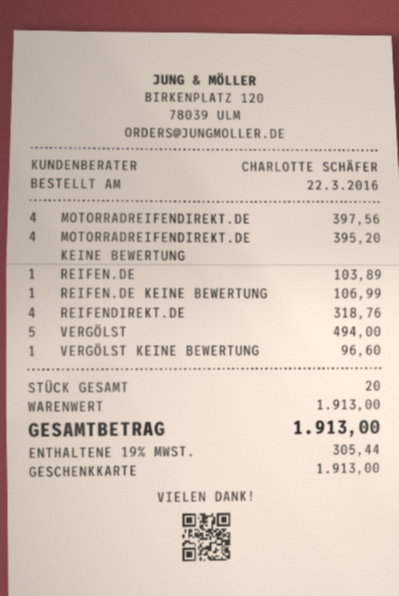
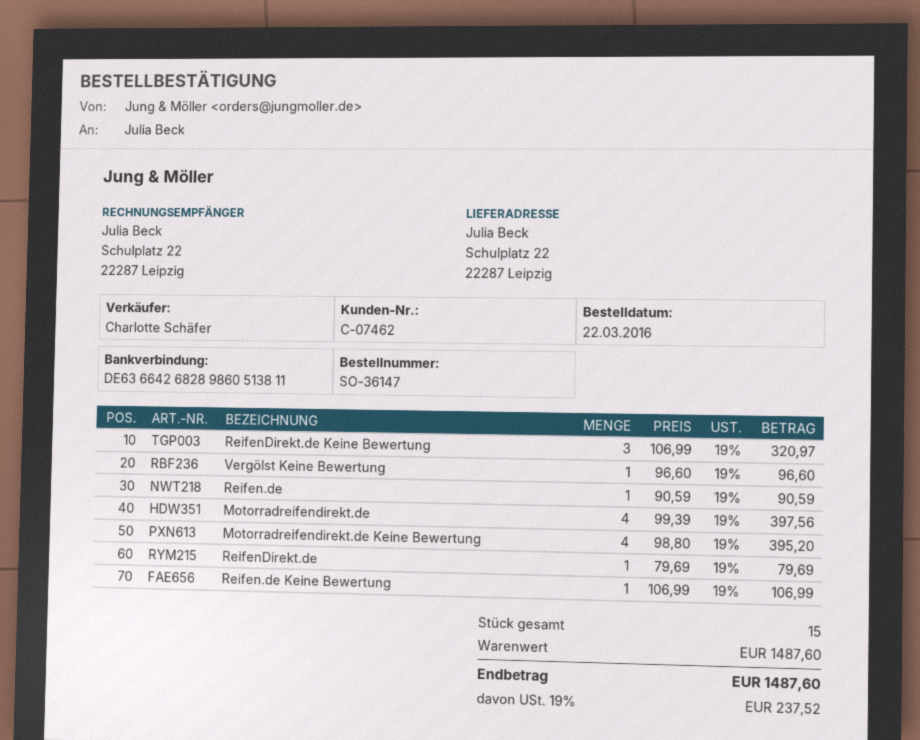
REIFEN.DE: 1 for 103.89 -> 1 for 90.59
REIFENDIREKT.DE: 4 for 318.76 -> 1 for 79.69
VERGÖLST: 5 for 494.00 -> none
ReifenDirekt.de Keine Bewertung: none -> 3 for 320.97
total quantity: 20 -> 15
subtotal: 1913.00 -> 1487.60
tax: 19% = 305.44 -> 19% = 237.52
total: 1913.00 -> 1487.60

